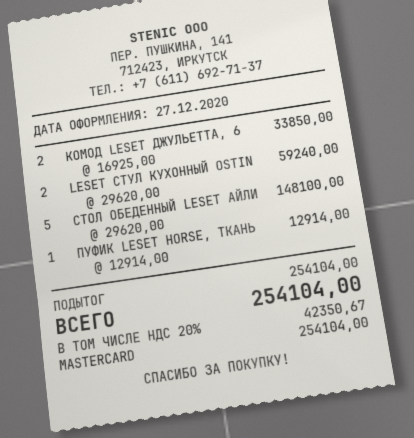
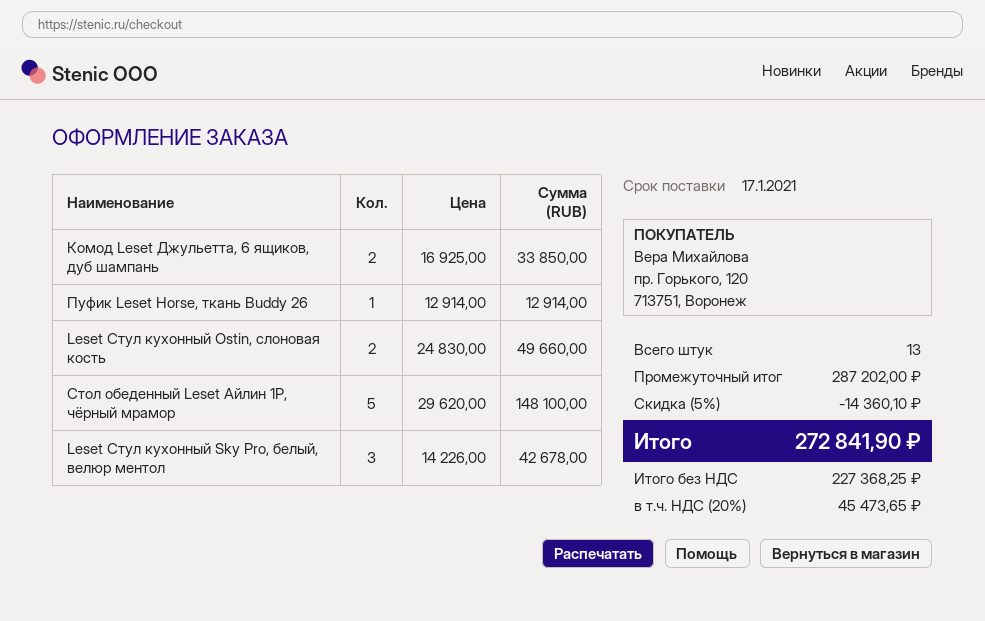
LESET СТУЛ КУХОННЫЙ OSTIN: 2 x 29620.00 = 59240.00 -> 2 x 24830.00 = 49660.00
Leset Стул кухонный Sky Pro, белый, велюр ментол: none -> 3 x 14226.00 = 42678.00
subtotal: 254104.00 -> 287202.00
discount: none -> 5% = 14360.10
tax: 20% = 42350.67 -> 20% = 45473.65
total: 254104.00 -> 272841.90

